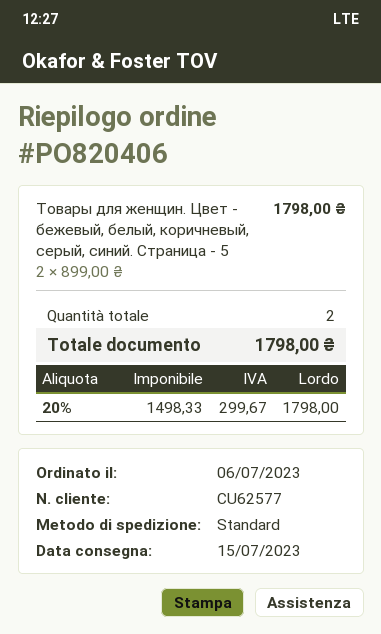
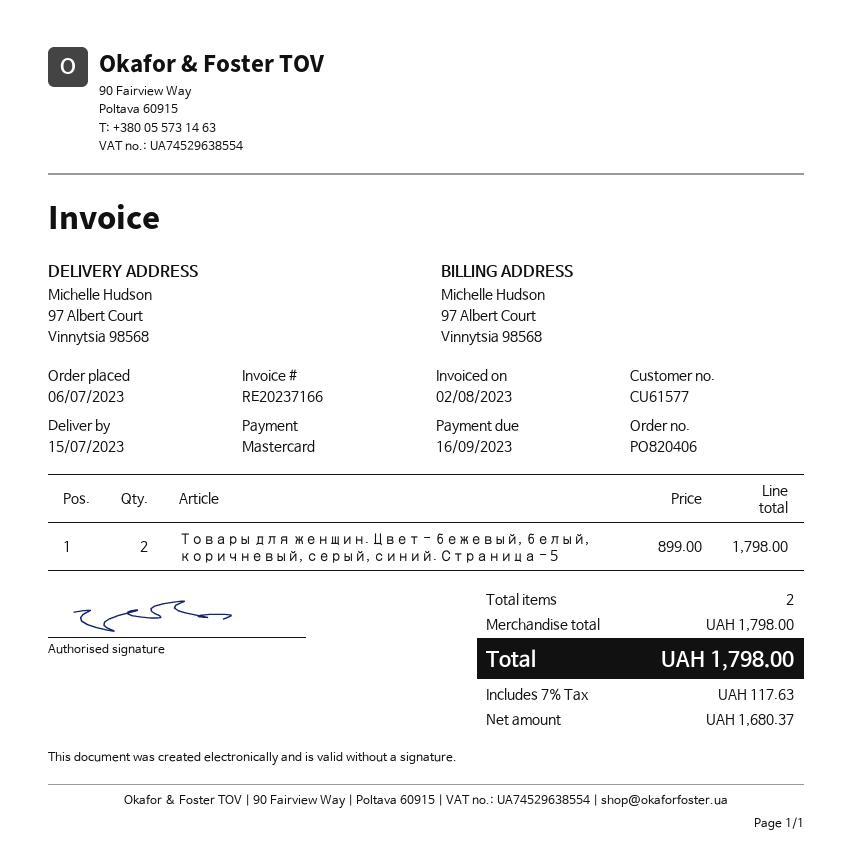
customer number: CU62577 -> CU61577
net: 1498.33 -> 1680.37
tax: 20% = 299.67 -> 7% = 117.63

